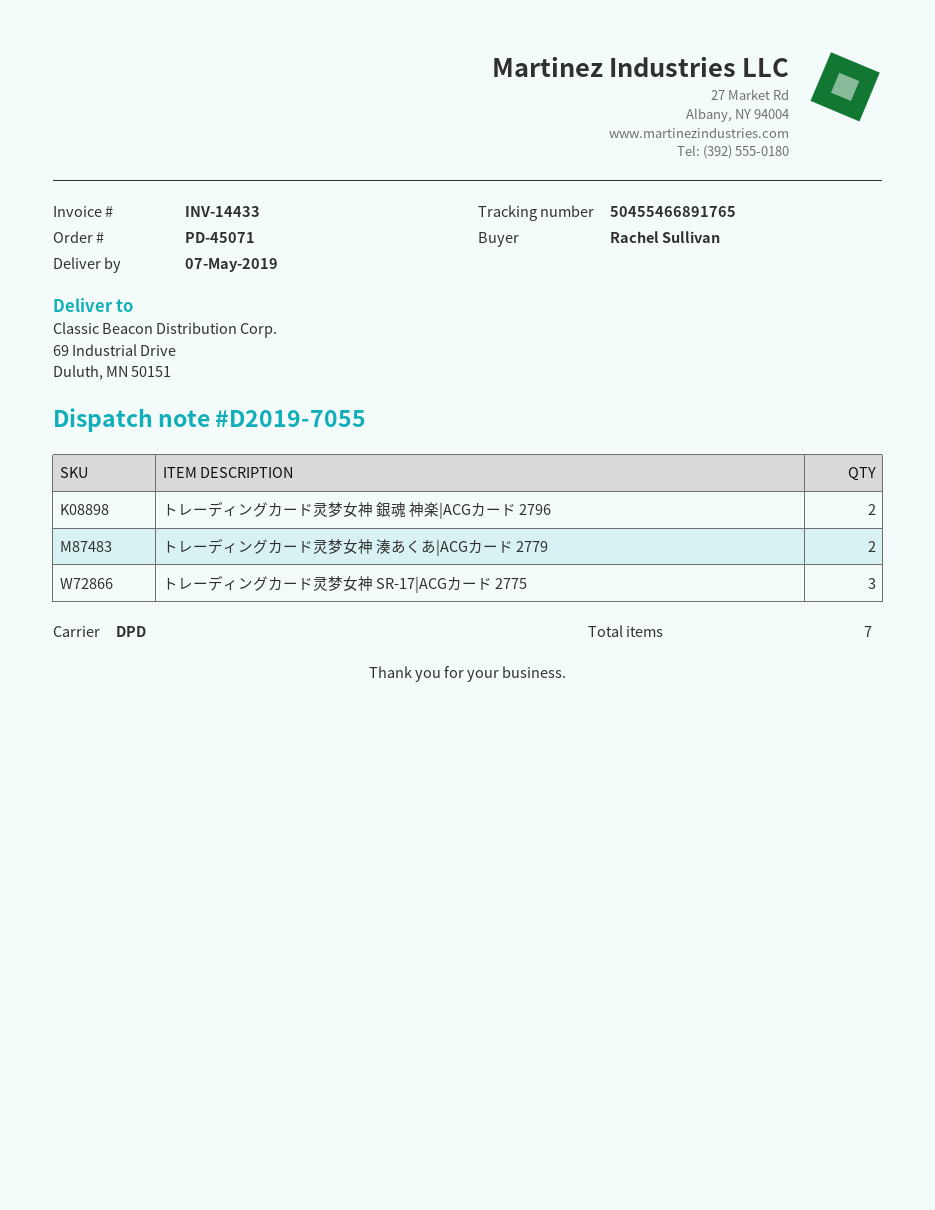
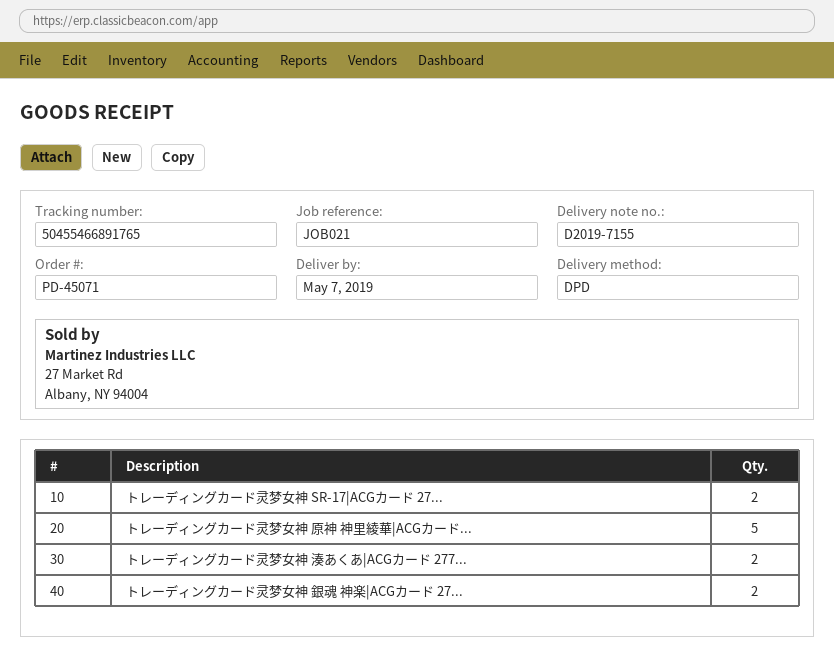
delivery note number: D2019-7055 -> D2019-7155
トレーディングカード灵梦女神 SR-17|ACGカード 2775: 3 -> 2
トレーディングカード灵梦女神 原神 神里綾華|ACGカード...: none -> 5

